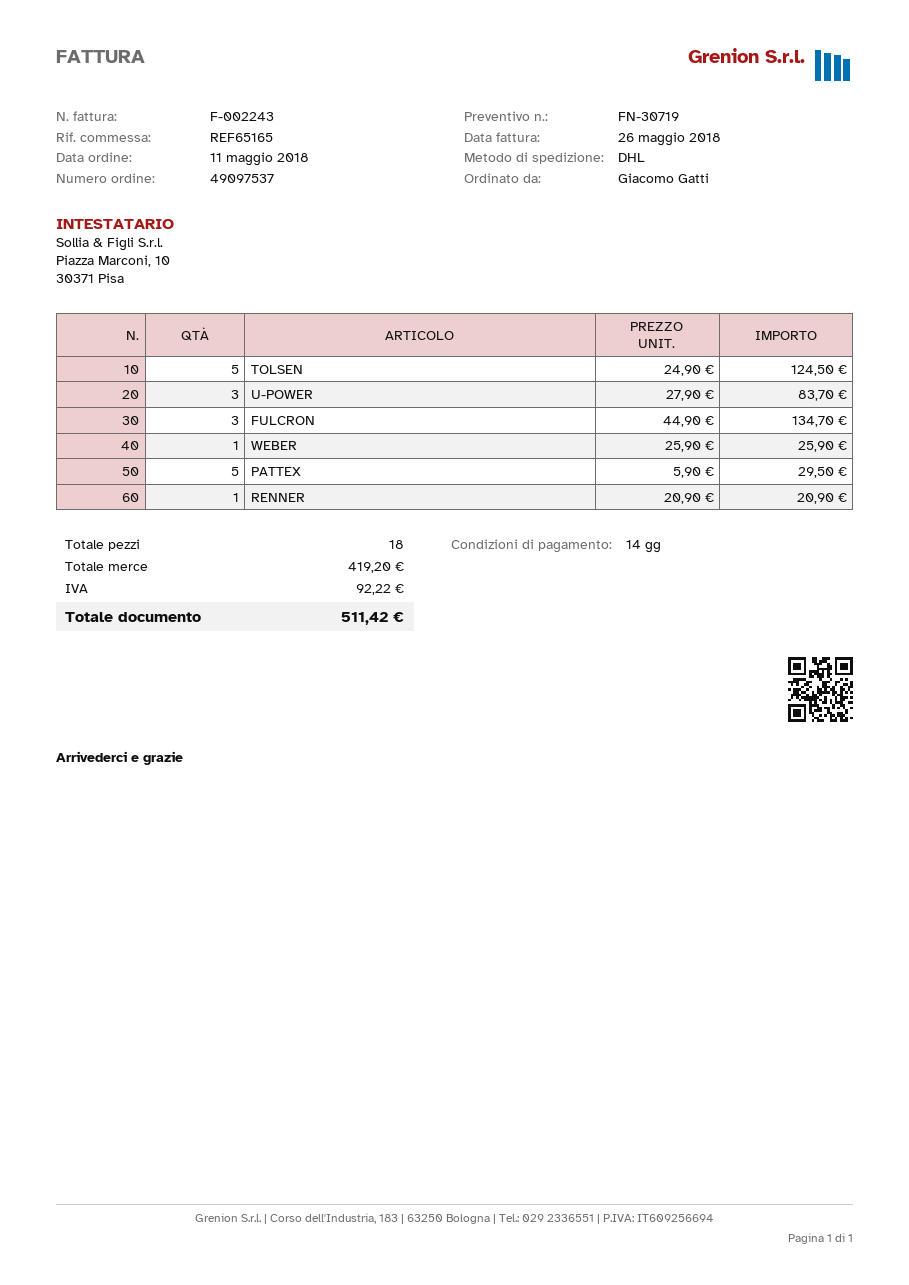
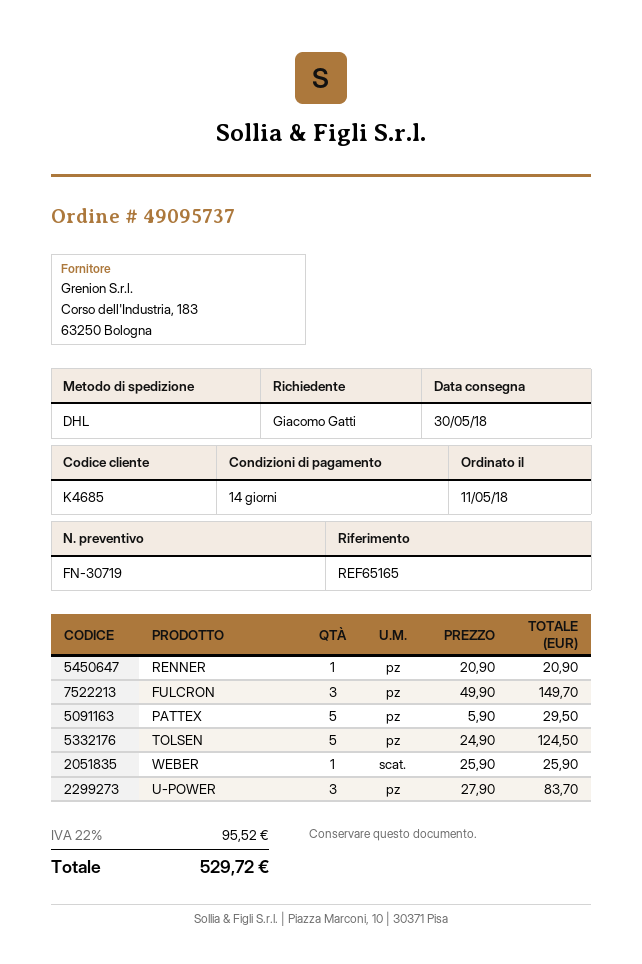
order number: 49097537 -> 49095737
FULCRON: 3 x 44.90 = 134.70 -> 3 x 49.90 = 149.70
tax: 92.22 -> 95.52
total: 511.42 -> 529.72

